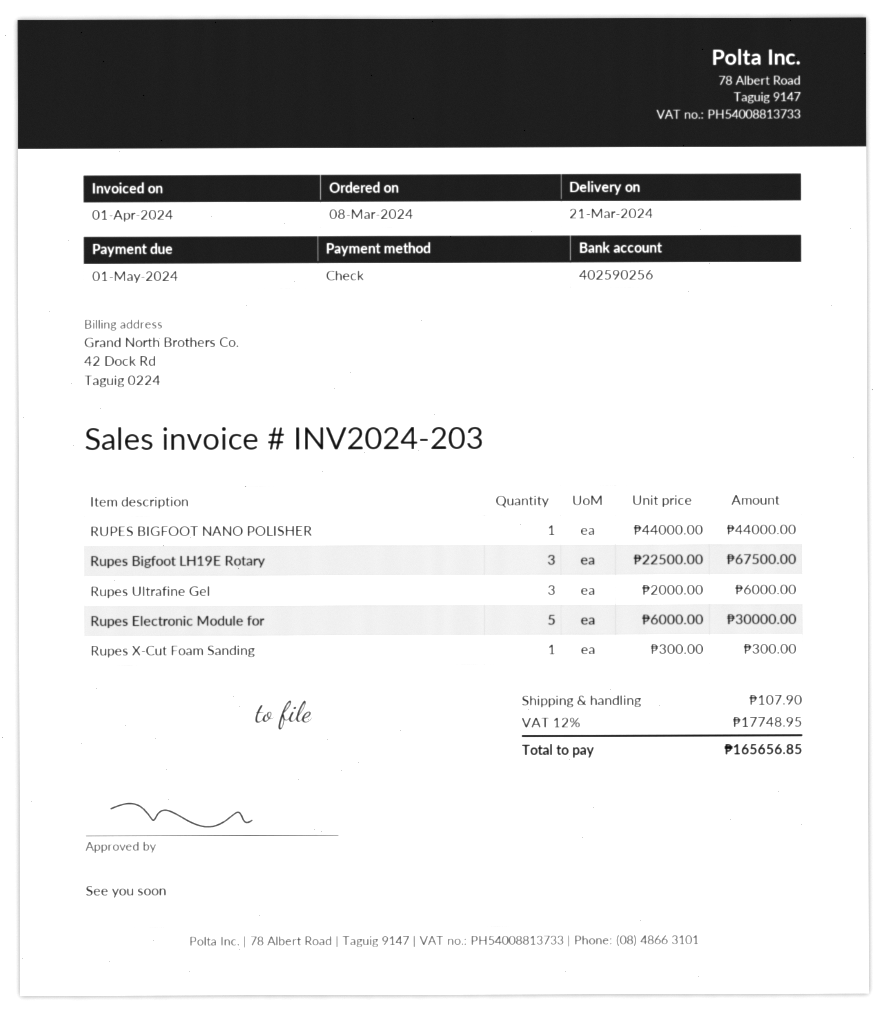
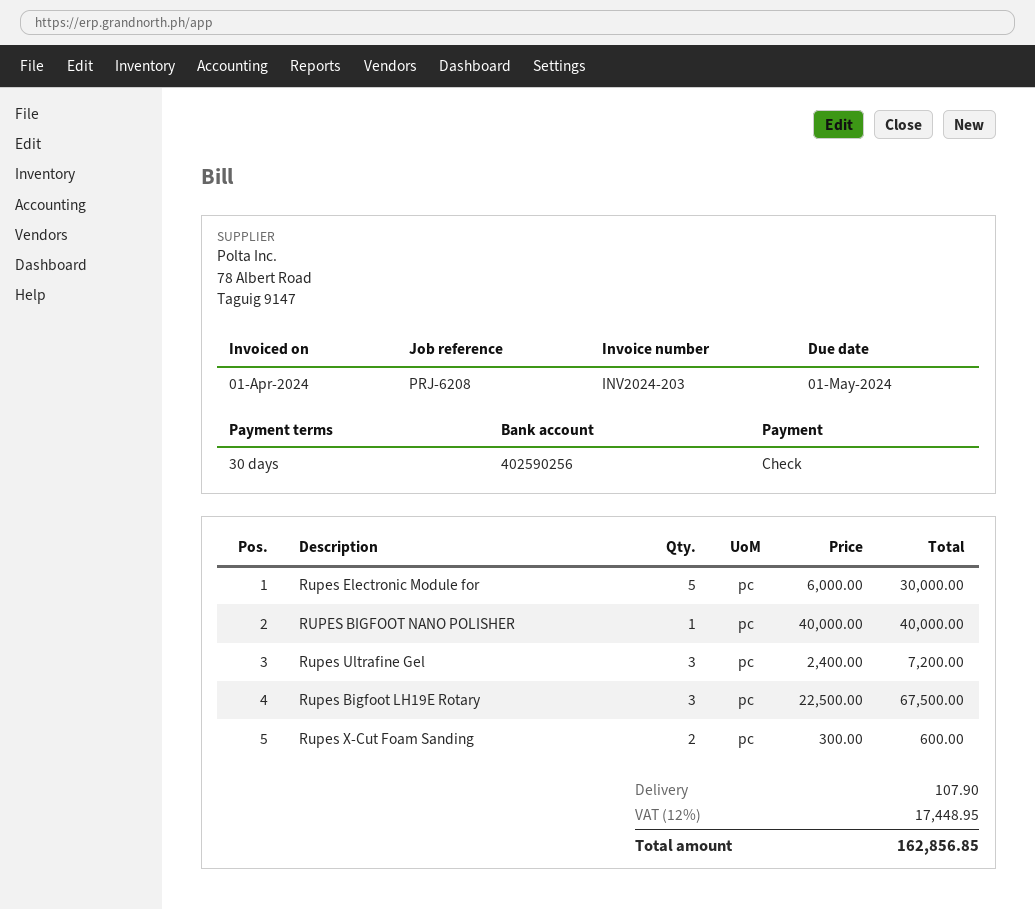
RUPES BIGFOOT NANO POLISHER: 1 x 44000.00 = 44000.00 -> 1 x 40000.00 = 40000.00
Rupes Ultrafine Gel: 3 x 2000.00 = 6000.00 -> 3 x 2400.00 = 7200.00
Rupes X-Cut Foam Sanding: 1 x 300.00 = 300.00 -> 2 x 300.00 = 600.00
tax: 12% = 17748.95 -> 12% = 17448.95
total: 165656.85 -> 162856.85

